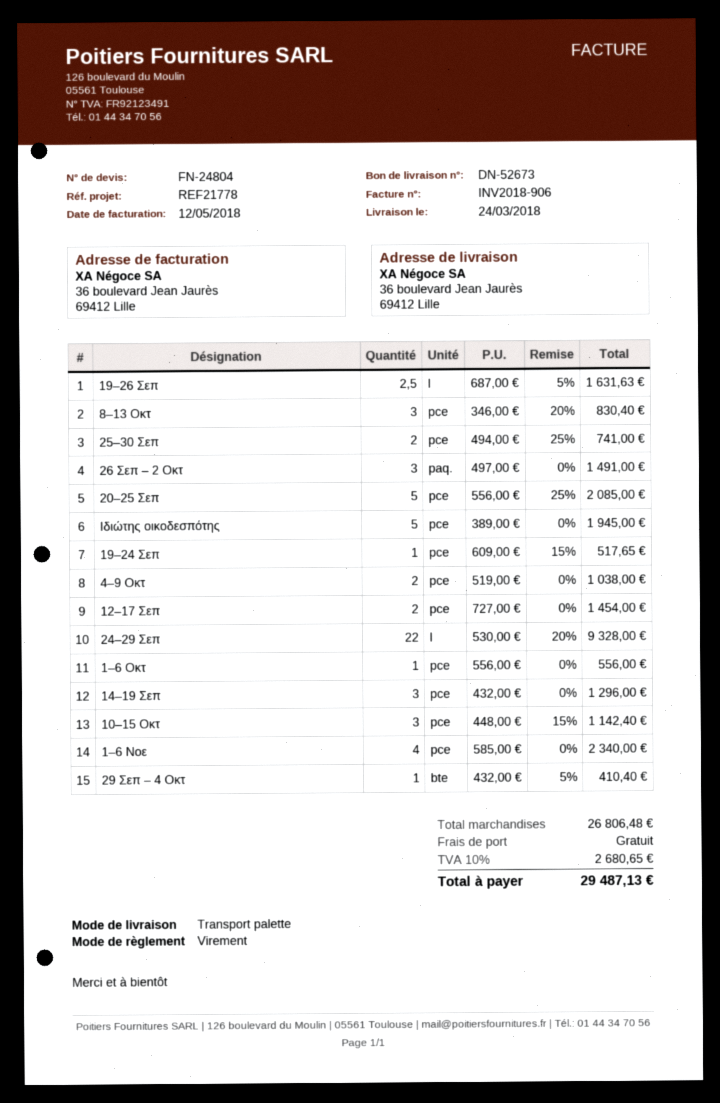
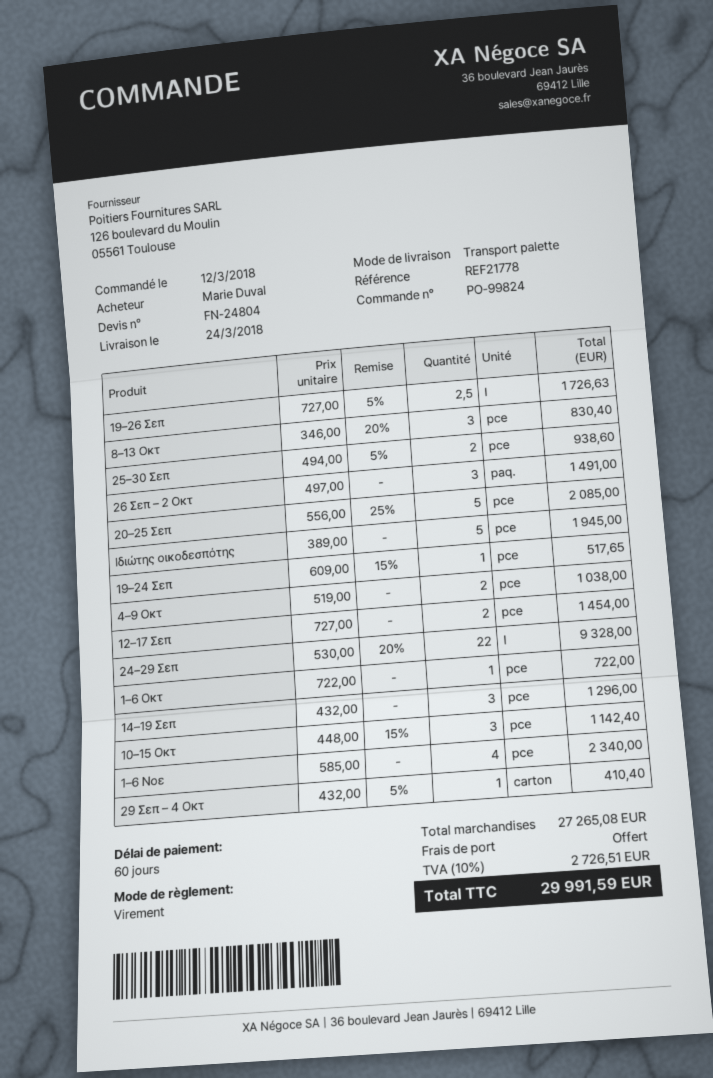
19–26 Σεπ: 2.5 x 687.00 - 5% = 1631.63 -> 2.5 x 727.00 - 5% = 1726.63
25–30 Σεπ: 2 x 494.00 - 25% = 741.00 -> 2 x 494.00 - 5% = 938.60
1–6 Οκτ: 1 x 556.00 = 556.00 -> 1 x 722.00 = 722.00
subtotal: 26806.48 -> 27265.08
tax: 10% = 2680.65 -> 10% = 2726.51
total: 29487.13 -> 29991.59

